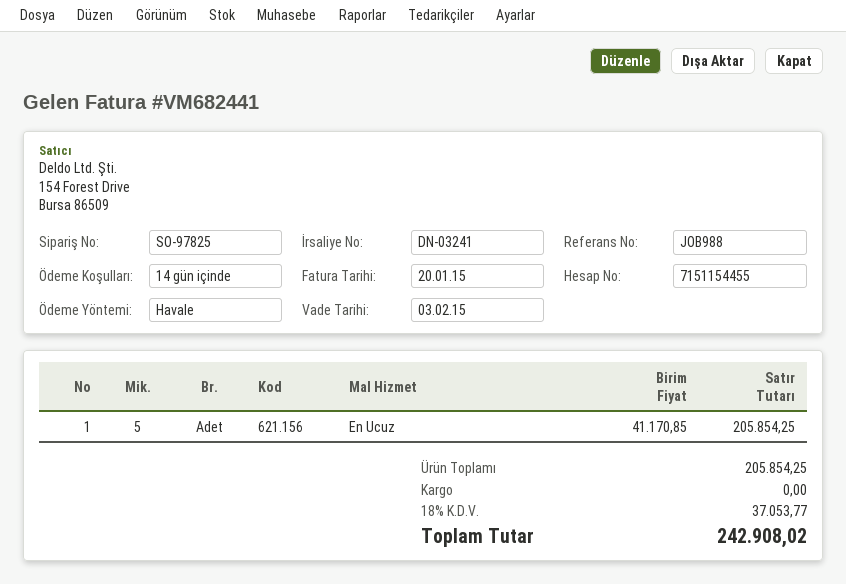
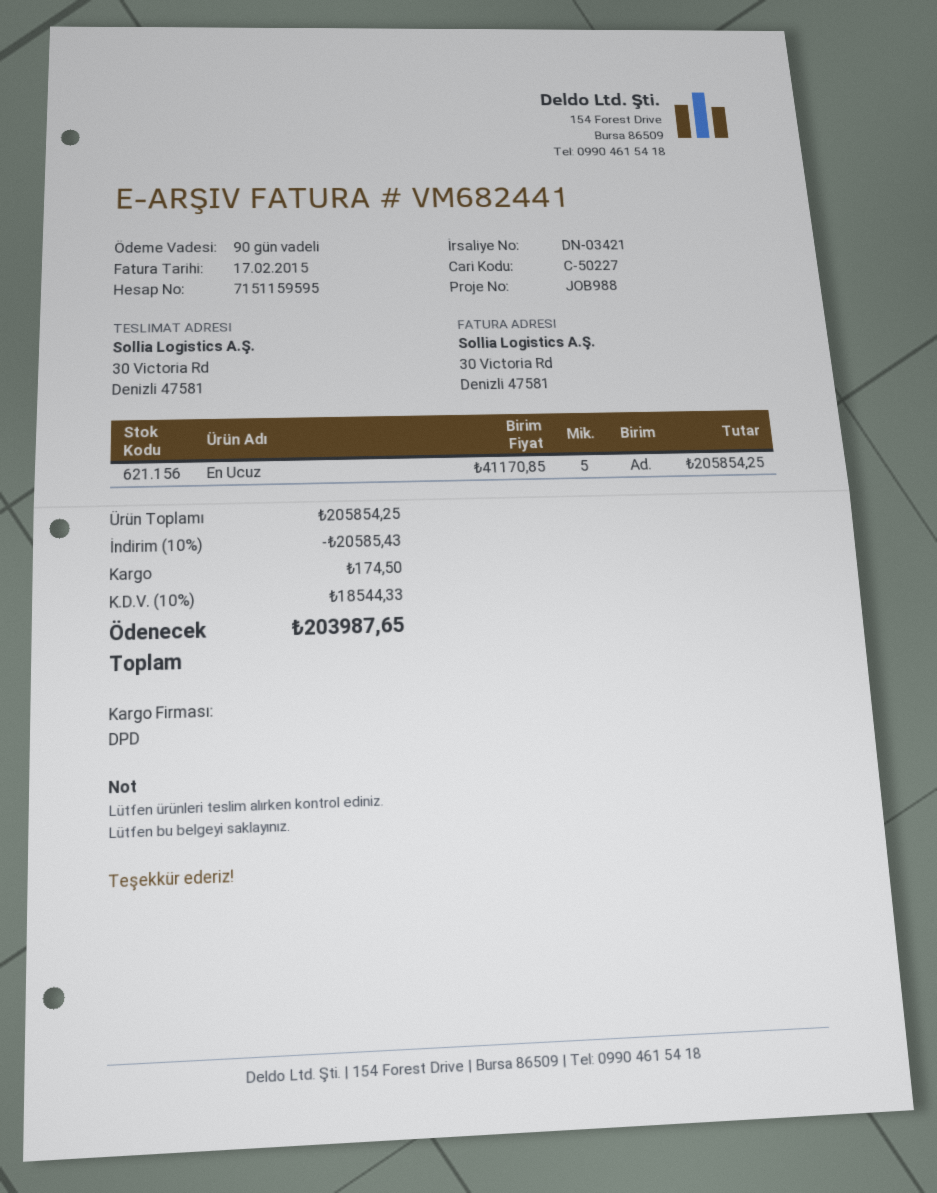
delivery note number: DN-03241 -> DN-03421
invoice date: 2015-01-20 -> 2015-02-17
payment terms: 14 days -> 90 days
bank account: 7151154455 -> 7151159595
discount: none -> 10% = 20585.43
shipping: 0.00 -> 174.50
tax: 18% = 37053.77 -> 10% = 18544.33
total: 242908.02 -> 203987.65

